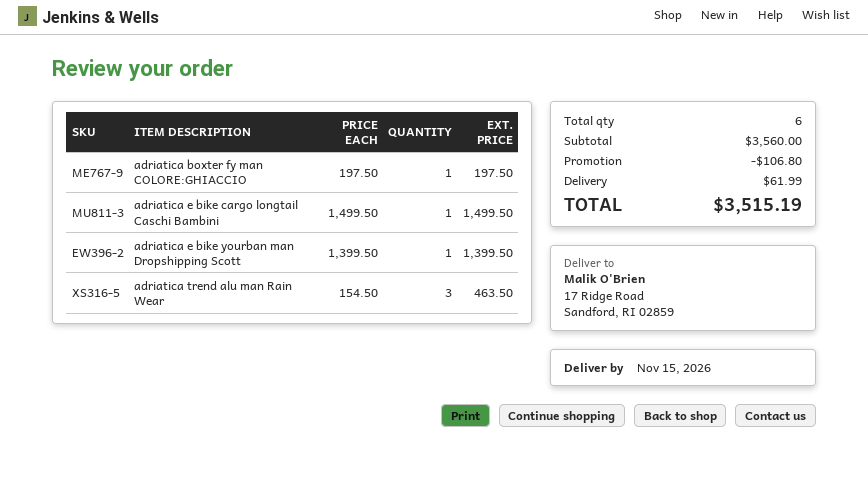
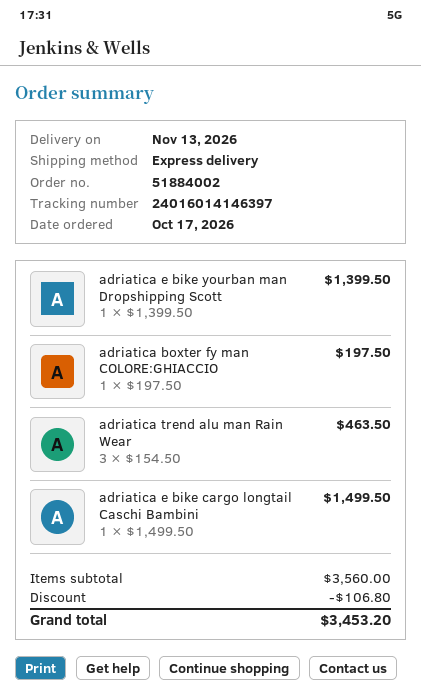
delivery date: 2026-11-15 -> 2026-11-13
shipping: 61.99 -> none
total: 3515.19 -> 3453.20

